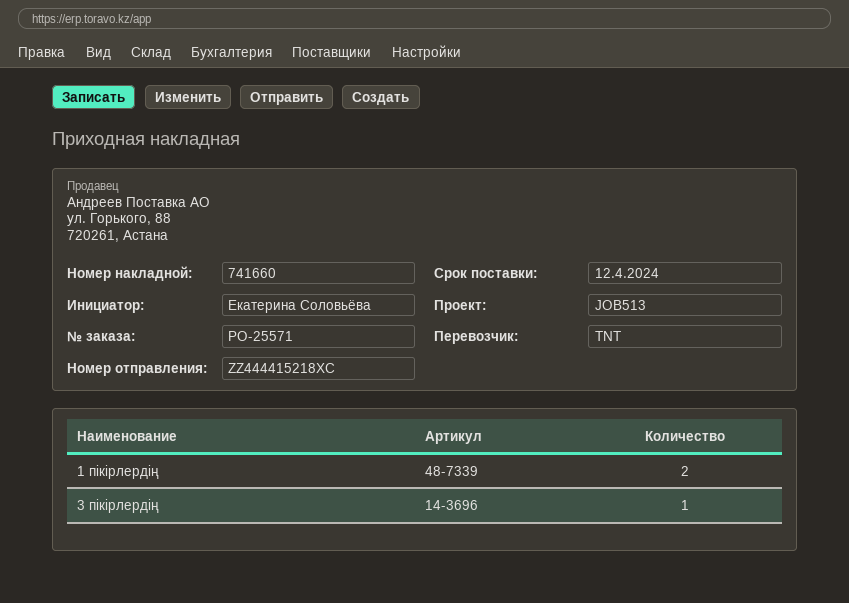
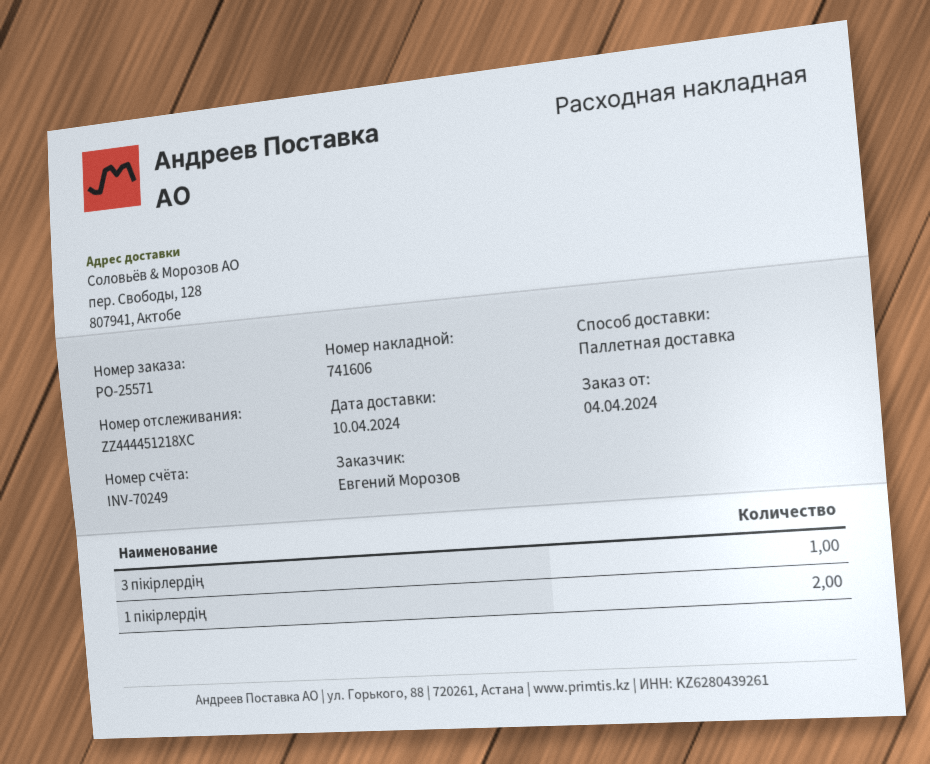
delivery note number: 741660 -> 741606
delivery date: 2024-04-12 -> 2024-04-10
ordered by: Екатерина Соловьёва -> Евгений Морозов
shipping method: TNT -> pallet freight
tracking number: ZZ444415218XC -> ZZ444451218XC

